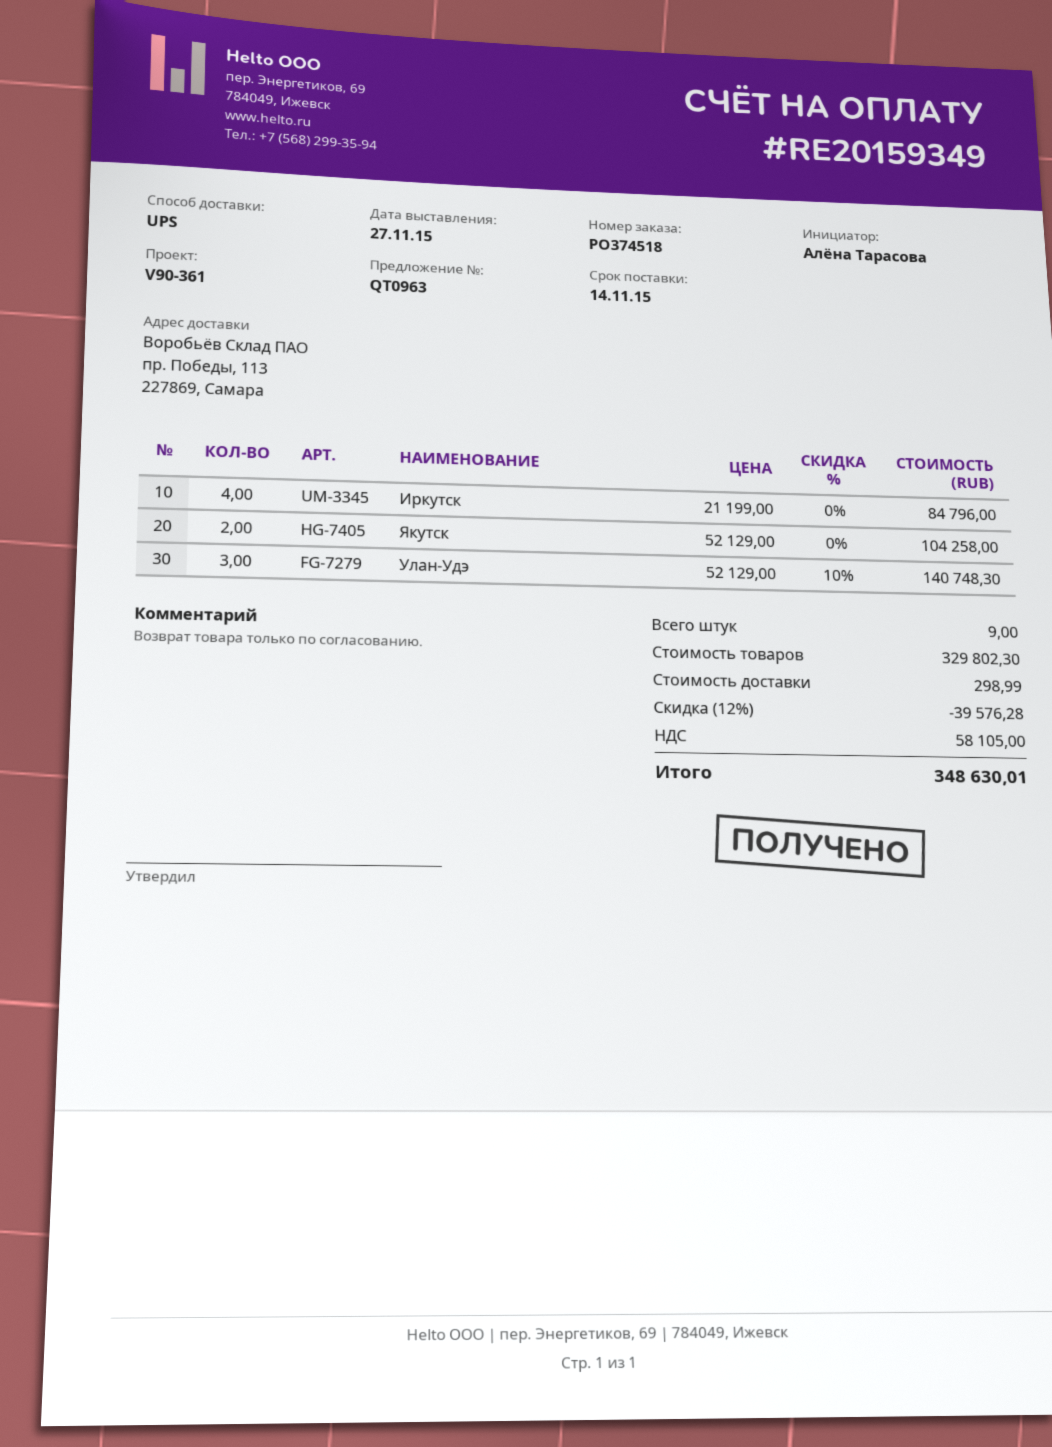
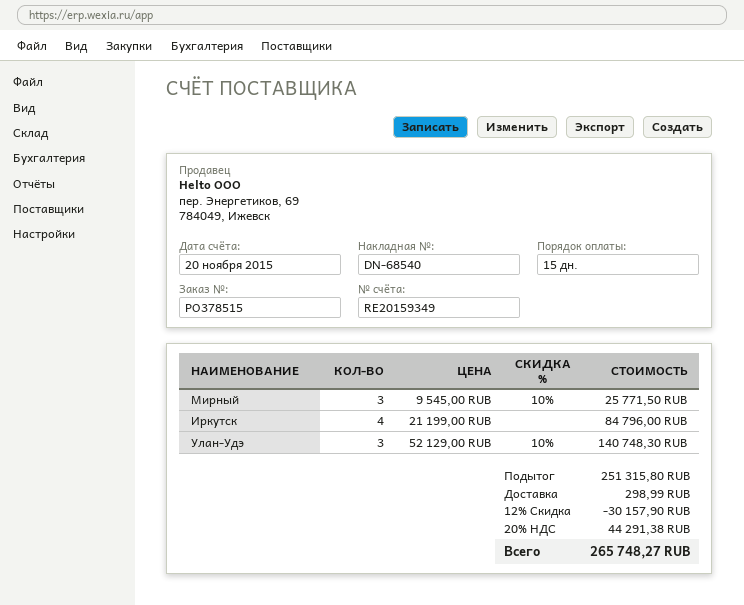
order number: PO374518 -> PO378515
invoice date: 2015-11-27 -> 2015-11-20
Якутск: 2 x 52129.00 = 104258.00 -> none
Мирный: none -> 3 x 9545.00 - 10% = 25771.50
subtotal: 329802.30 -> 251315.80
discount: 12% = 39576.28 -> 12% = 30157.90
tax: 58105.00 -> 44291.38
total: 348630.01 -> 265748.27

